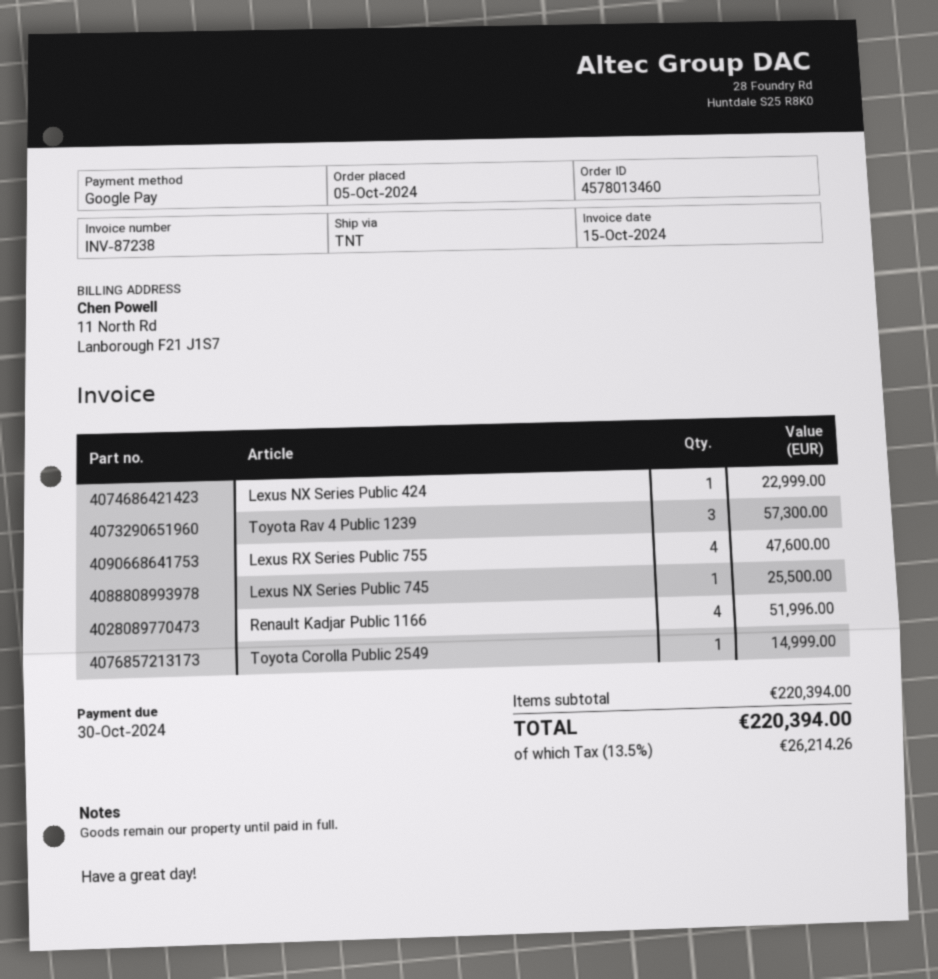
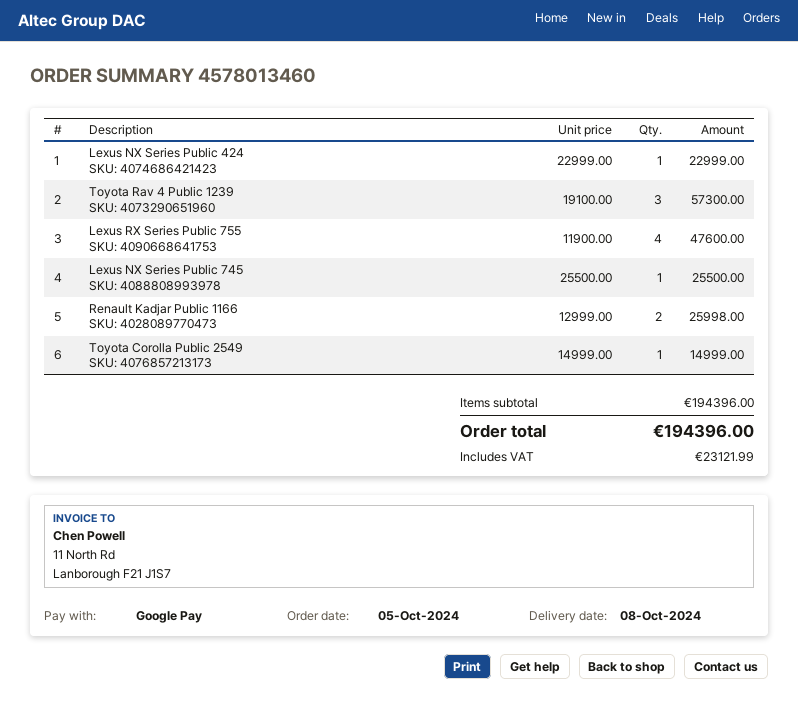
Renault Kadjar Public 1166: 4 for 51996.00 -> 2 for 25998.00
subtotal: 220394.00 -> 194396.00
tax: 26214.26 -> 23121.99
total: 220394.00 -> 194396.00

